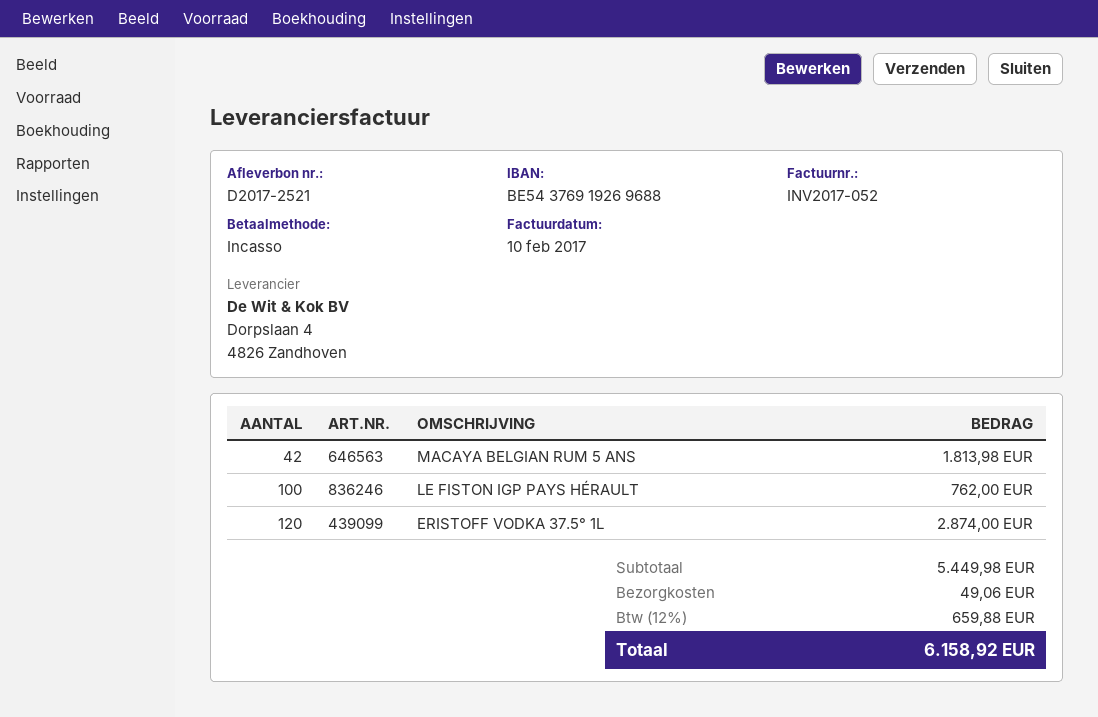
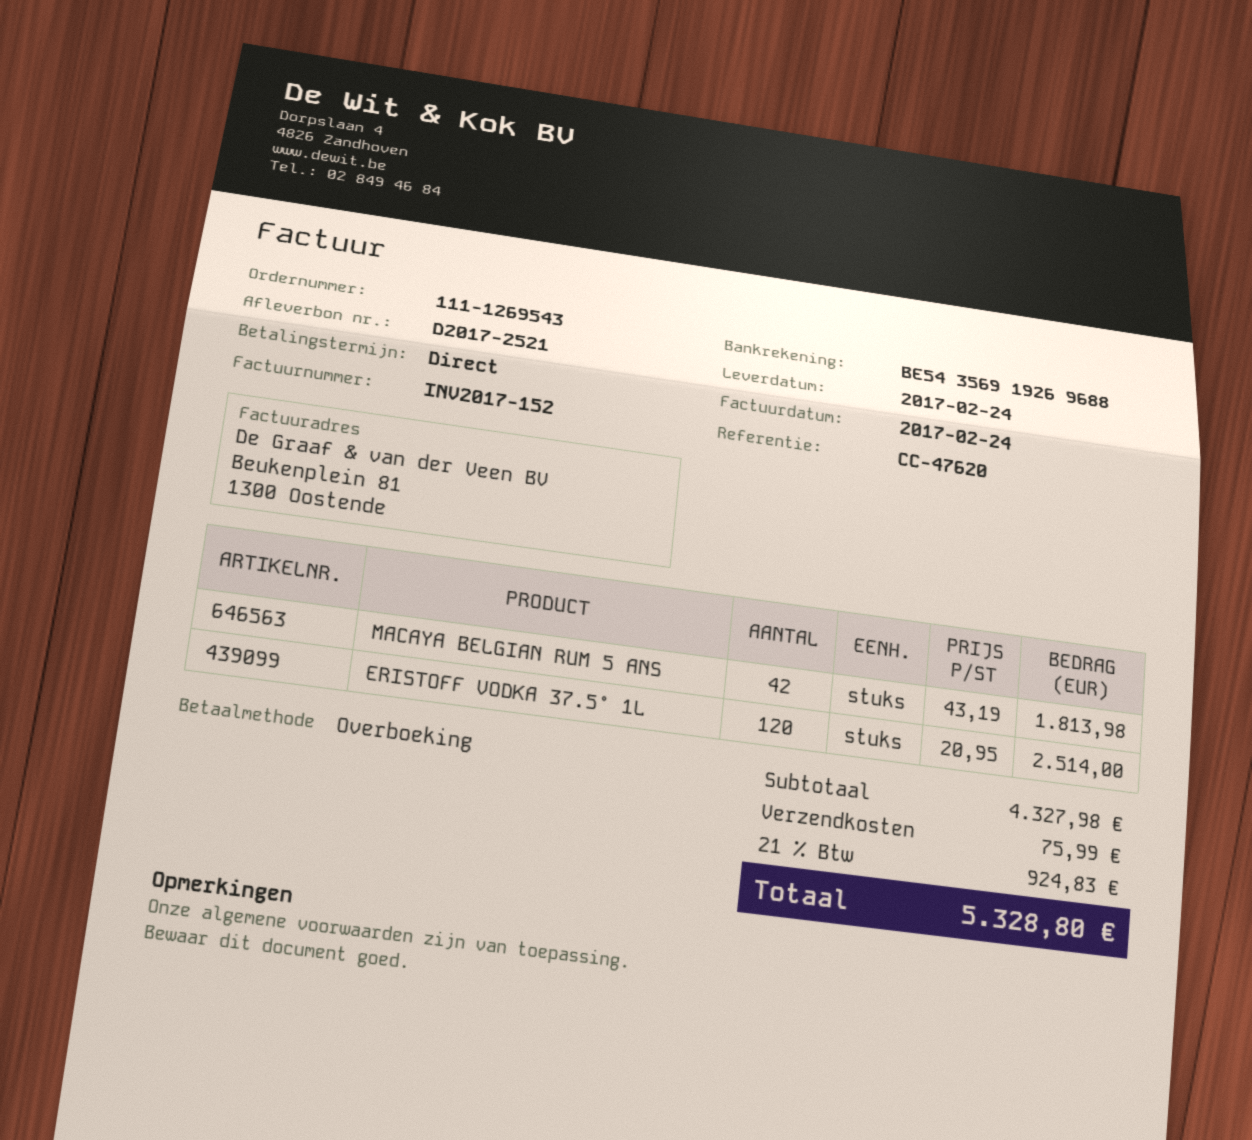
invoice number: INV2017-052 -> INV2017-152
invoice date: 2017-02-10 -> 2017-02-24
payment method: direct debit -> bank transfer
bank account: BE54376919269688 -> BE54356919269688
LE FISTON IGP PAYS HÉRAULT: 100 for 762.00 -> none
ERISTOFF VODKA 37.5° 1L: 120 for 2874.00 -> 120 for 2514.00
subtotal: 5449.98 -> 4327.98
shipping: 49.06 -> 75.99
tax: 12% = 659.88 -> 21% = 924.83
total: 6158.92 -> 5328.80

